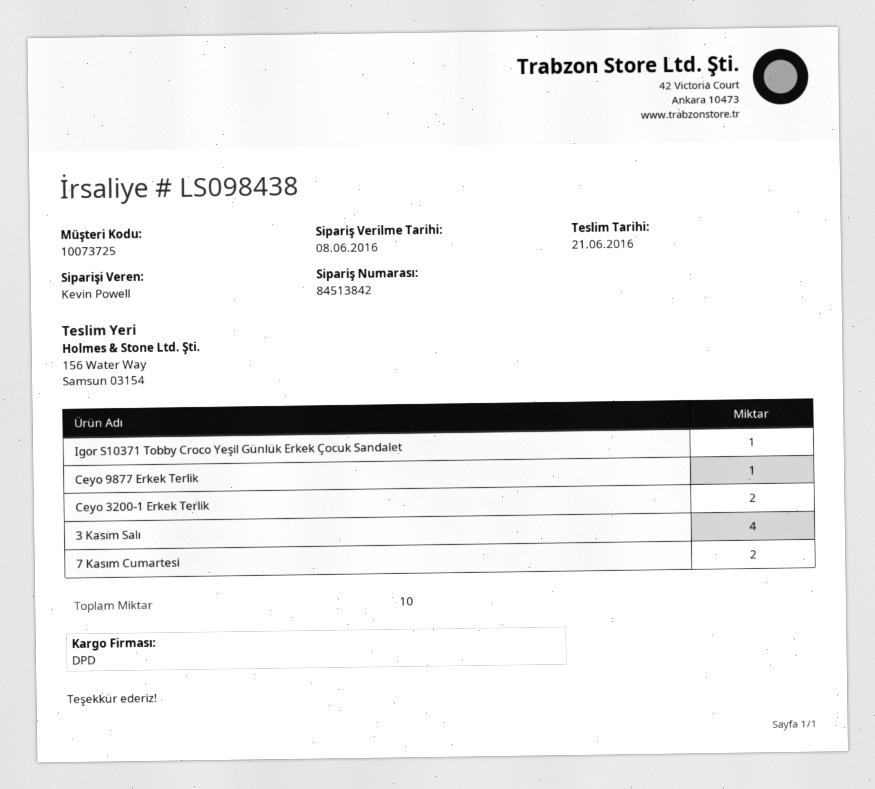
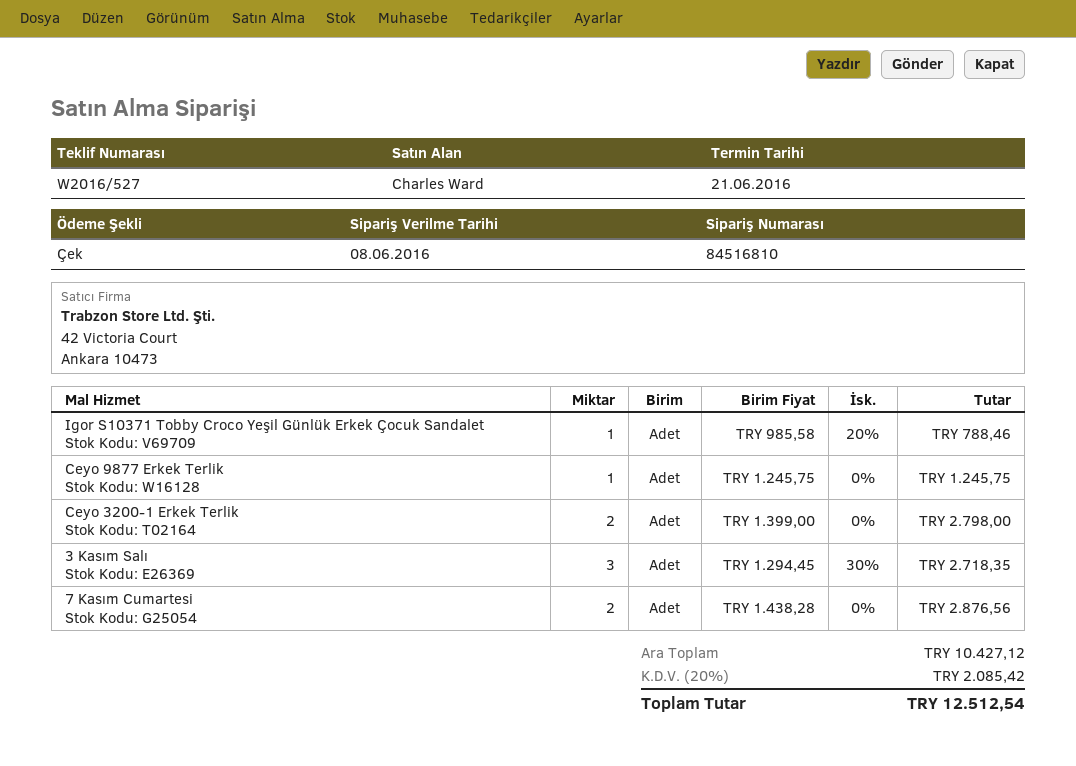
order number: 84513842 -> 84516810
ordered by: Kevin Powell -> Charles Ward
3 Kasım Salı: 4 -> 3

